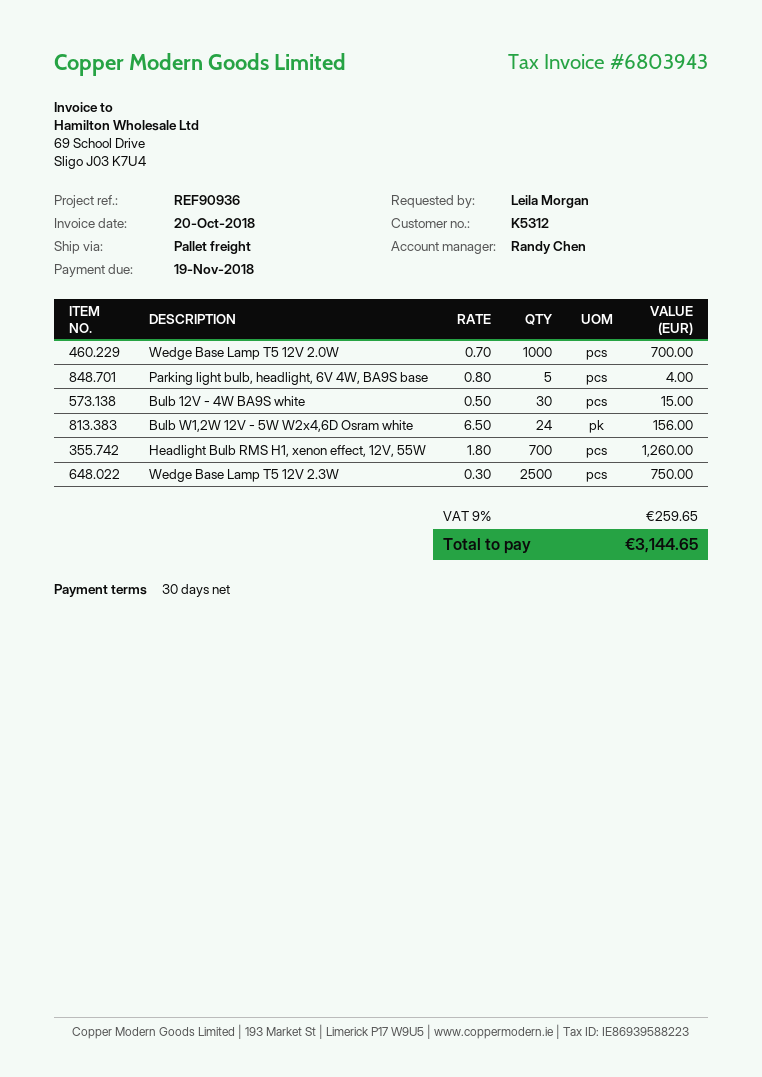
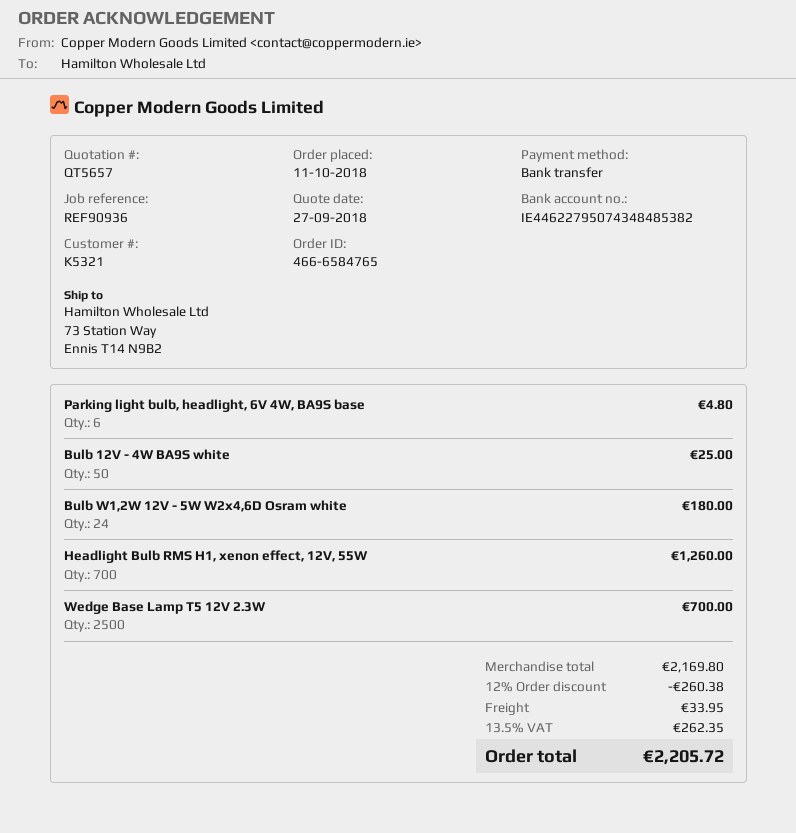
customer number: K5312 -> K5321
Wedge Base Lamp T5 12V 2.0W: 1000 for 700.00 -> none
Parking light bulb, headlight, 6V 4W, BA9S base: 5 for 4.00 -> 6 for 4.80
Bulb 12V - 4W BA9S white: 30 for 15.00 -> 50 for 25.00
Bulb W1,2W 12V - 5W W2x4,6D Osram white: 24 for 156.00 -> 24 for 180.00
Wedge Base Lamp T5 12V 2.3W: 2500 for 750.00 -> 2500 for 700.00
discount: none -> 12% = 260.38
shipping: none -> 33.95
tax: 9% = 259.65 -> 13.5% = 262.35
total: 3144.65 -> 2205.72

